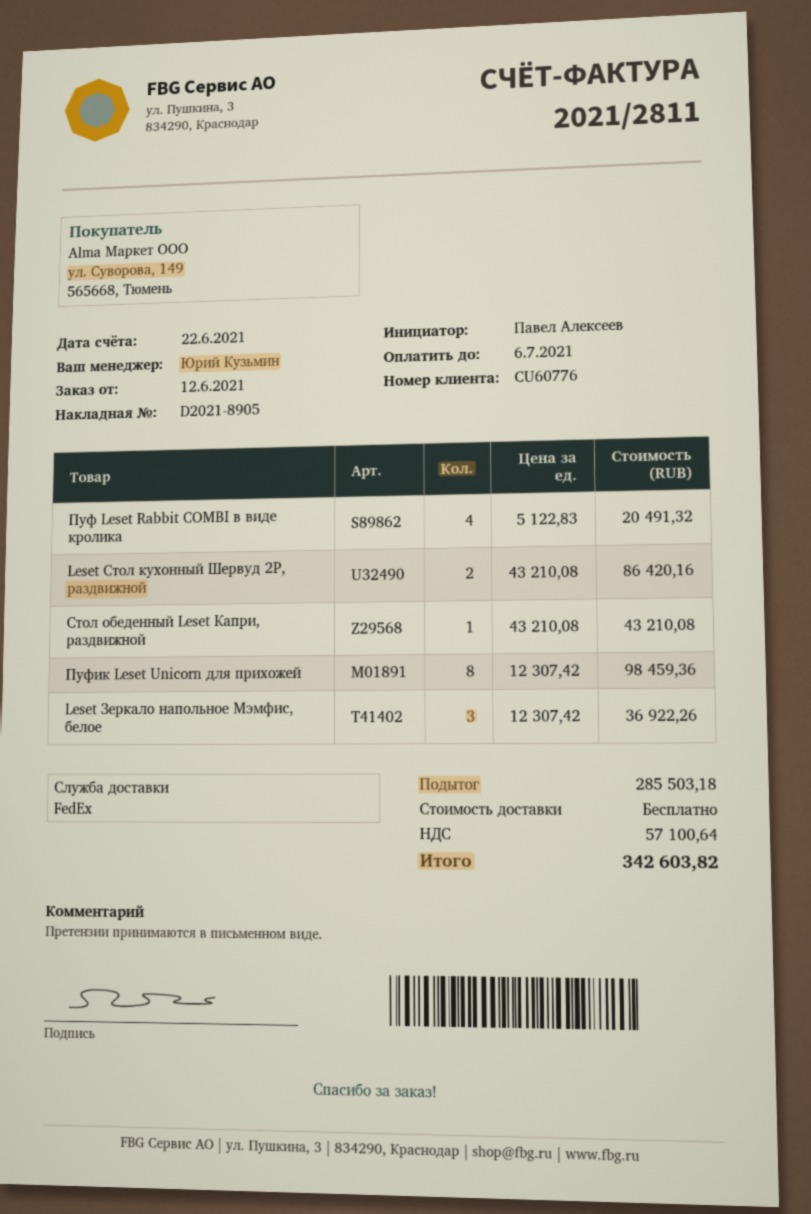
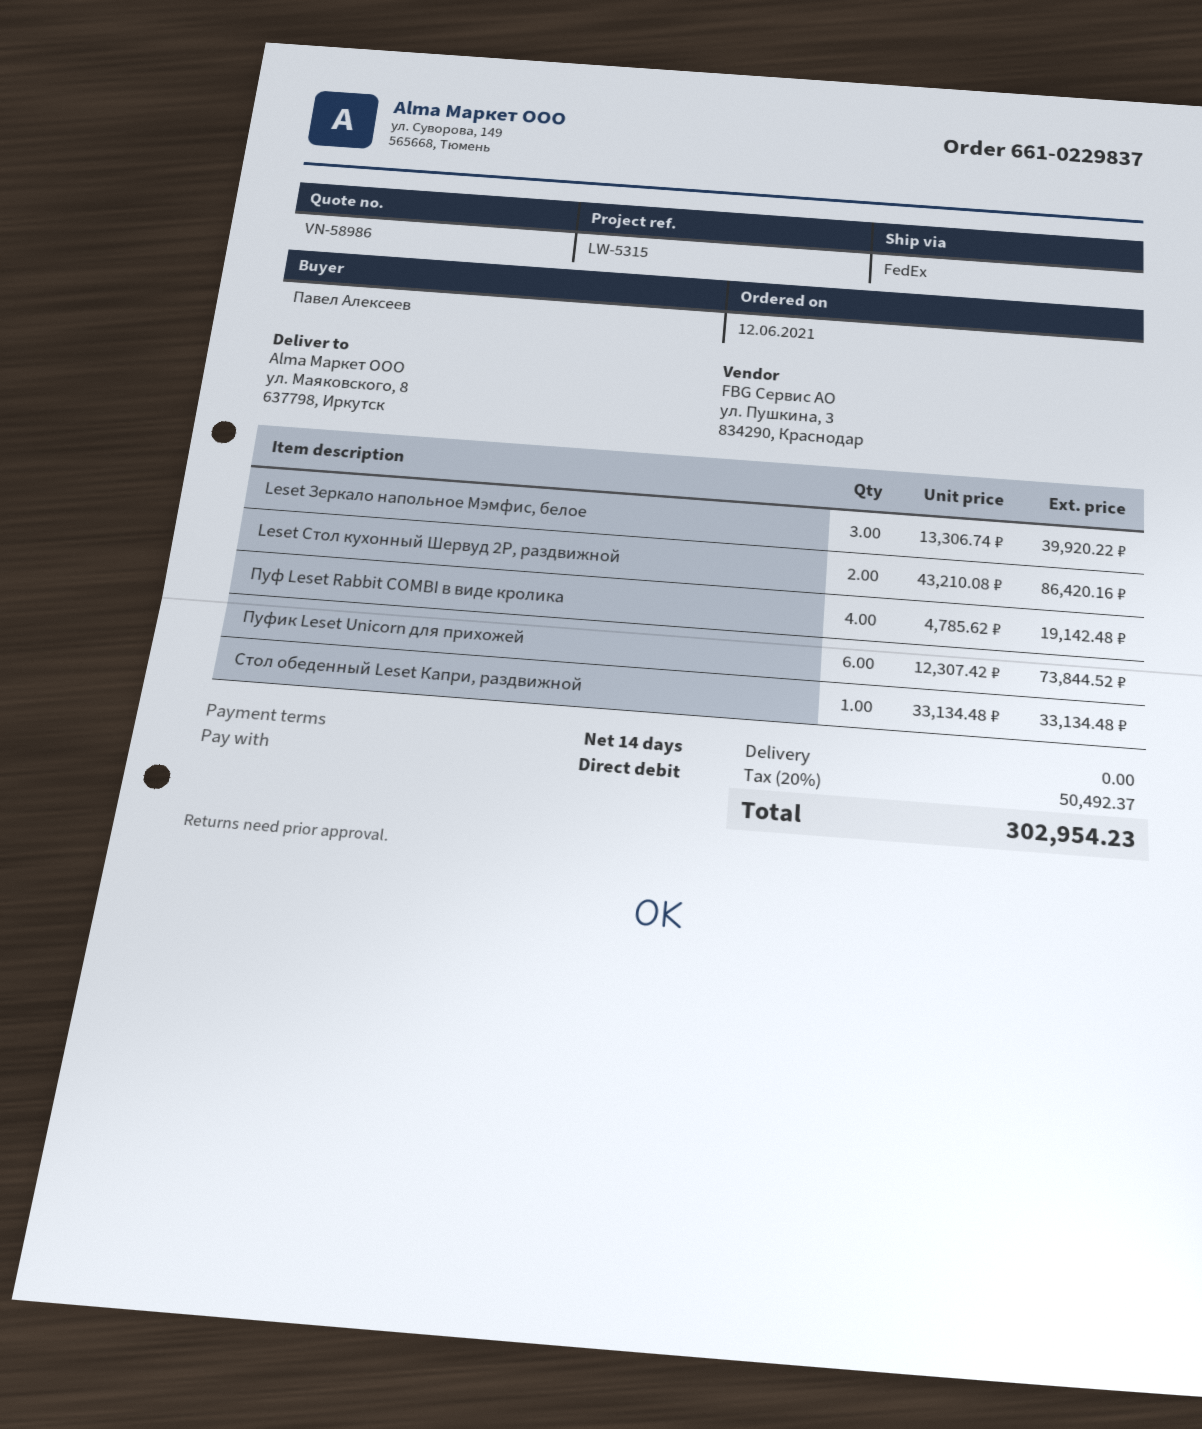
Пуф Leset Rabbit COMBI в виде кролика: 4 x 5122.83 = 20491.32 -> 4 x 4785.62 = 19142.48
Стол обеденный Leset Капри, раздвижной: 1 x 43210.08 = 43210.08 -> 1 x 33134.48 = 33134.48
Пуфик Leset Unicorn для прихожей: 8 x 12307.42 = 98459.36 -> 6 x 12307.42 = 73844.52
Leset Зеркало напольное Мэмфис, белое: 3 x 12307.42 = 36922.26 -> 3 x 13306.74 = 39920.22
tax: 57100.64 -> 50492.37
total: 342603.82 -> 302954.23

